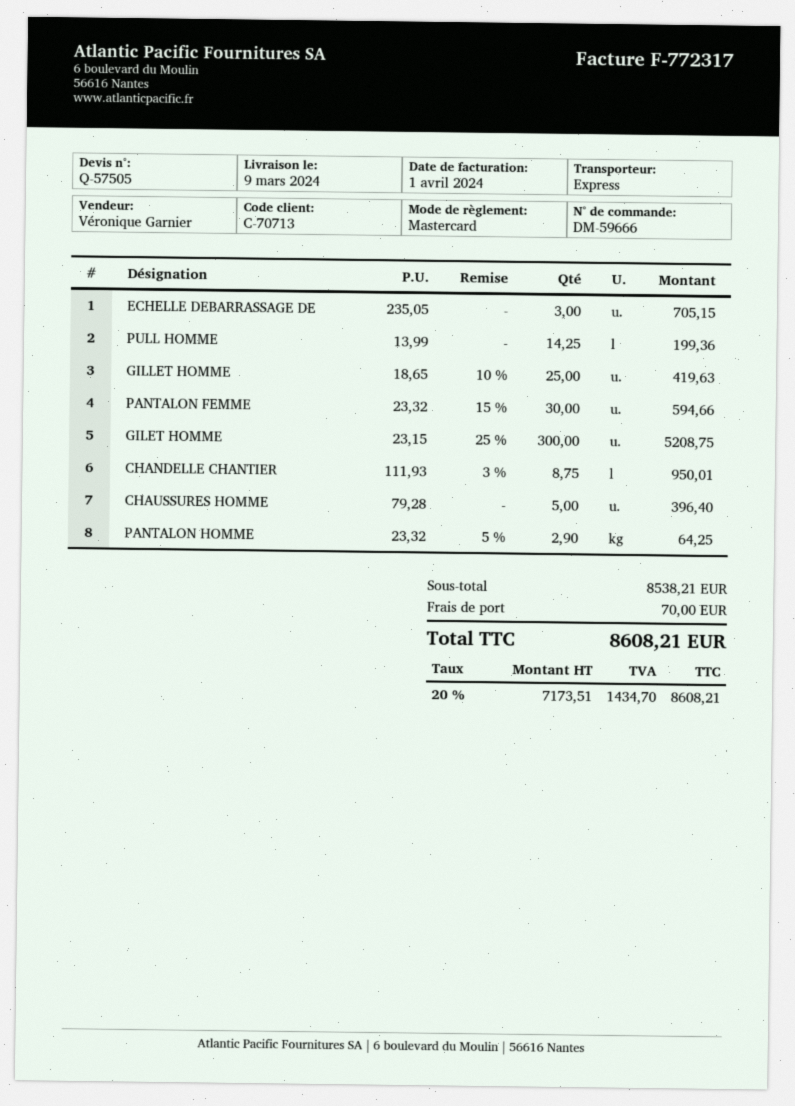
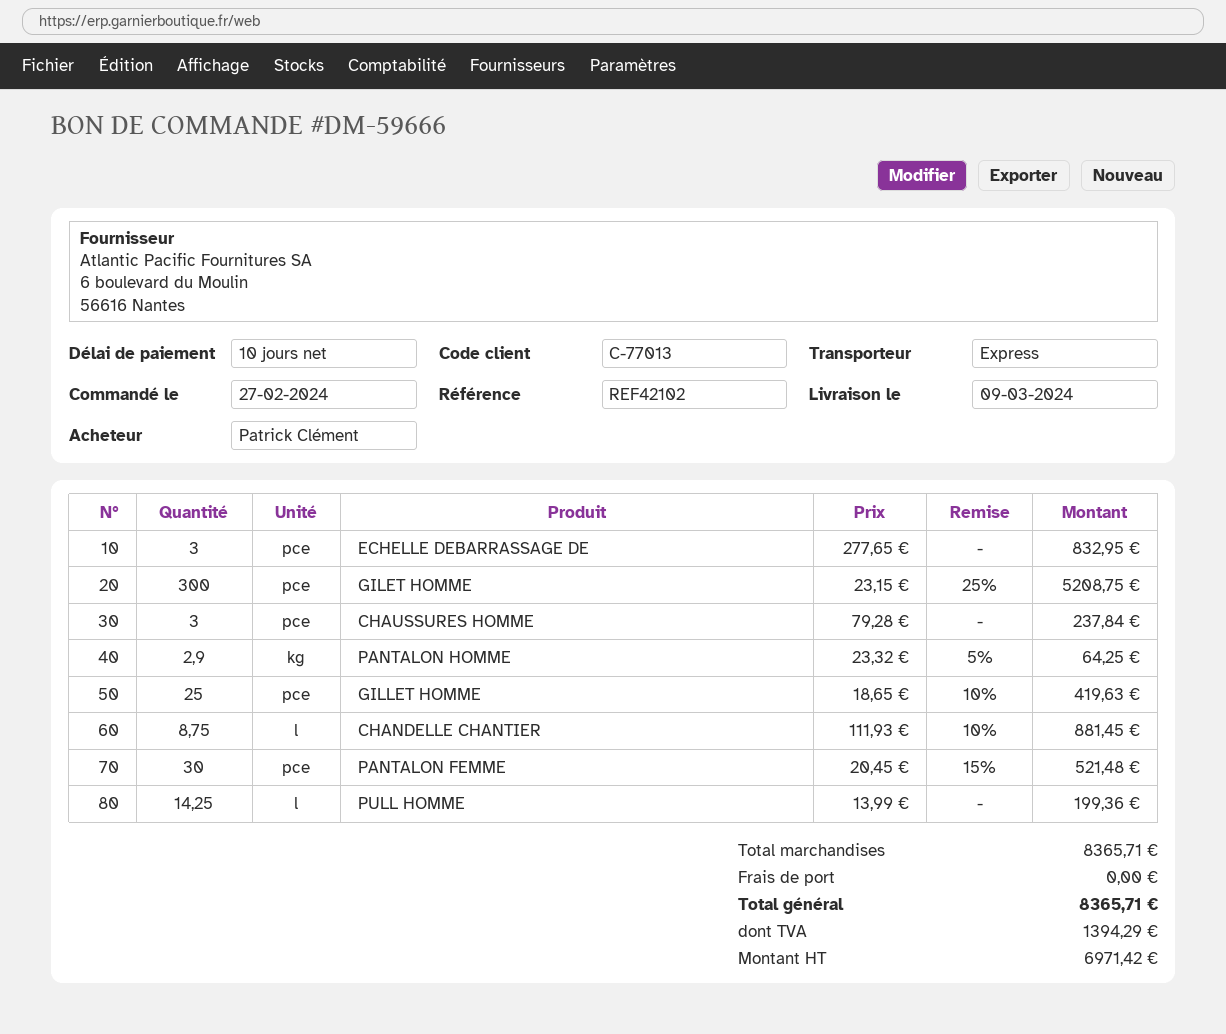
customer number: C-70713 -> C-77013
ECHELLE DEBARRASSAGE DE: 3 x 235.05 = 705.15 -> 3 x 277.65 = 832.95
PANTALON FEMME: 30 x 23.32 - 15% = 594.66 -> 30 x 20.45 - 15% = 521.48
CHANDELLE CHANTIER: 8.75 x 111.93 - 3% = 950.01 -> 8.75 x 111.93 - 10% = 881.45
CHAUSSURES HOMME: 5 x 79.28 = 396.40 -> 3 x 79.28 = 237.84
subtotal: 8538.21 -> 8365.71
shipping: 70.00 -> 0.00
net: 7173.51 -> 6971.42
tax: 1434.70 -> 1394.29
total: 8608.21 -> 8365.71

